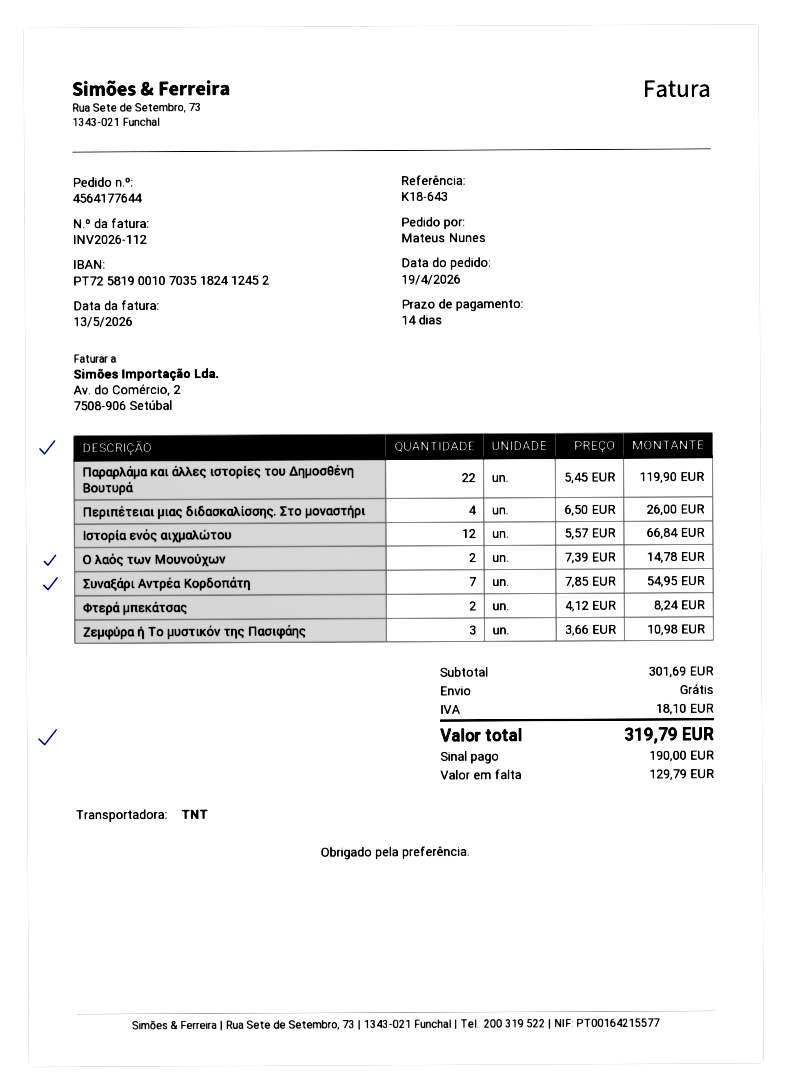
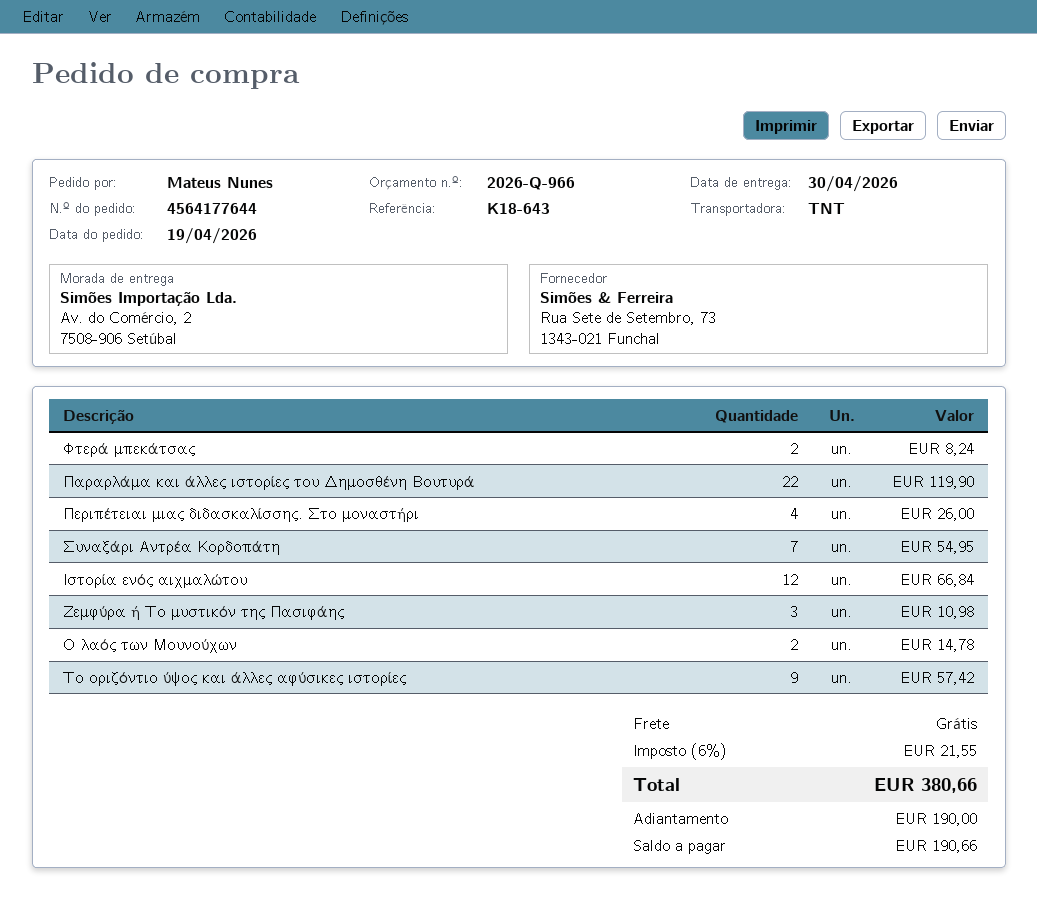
Το οριζόντιο ύψος και άλλες αφύσικες ιστορίες: none -> 9 for 57.42
tax: 18.10 -> 21.55
total: 319.79 -> 380.66
balance: 129.79 -> 190.66

